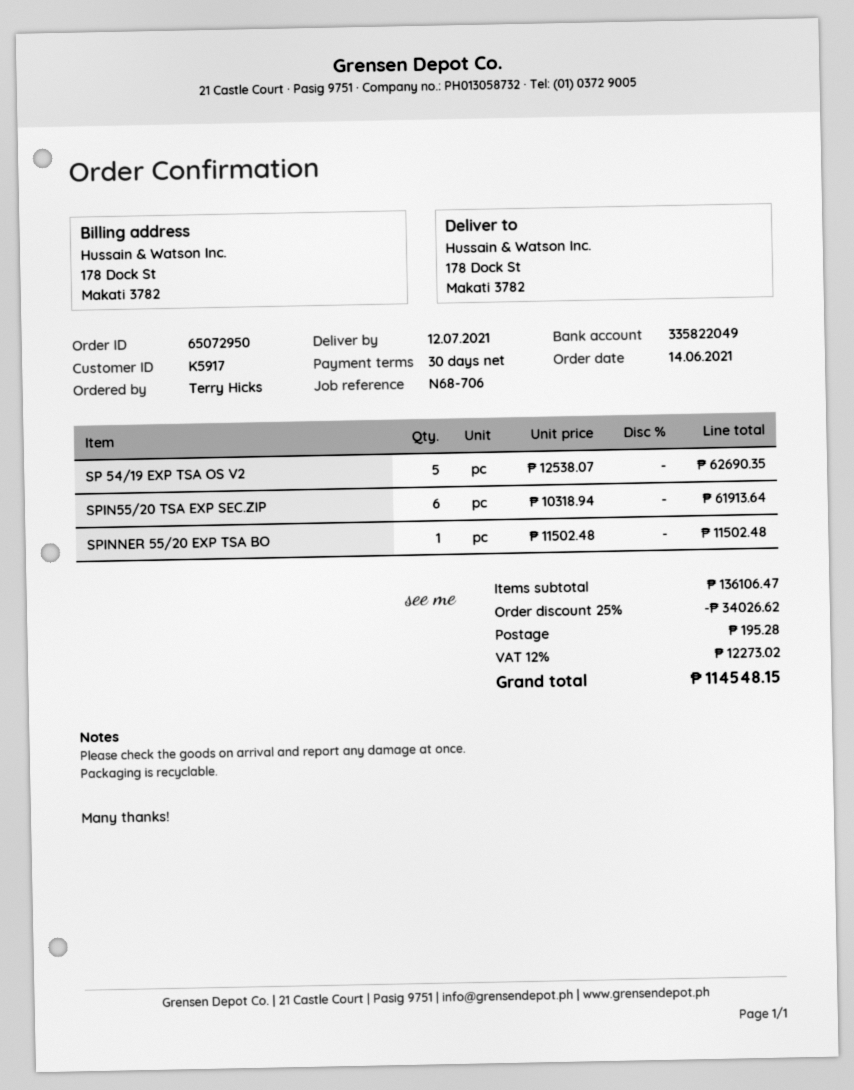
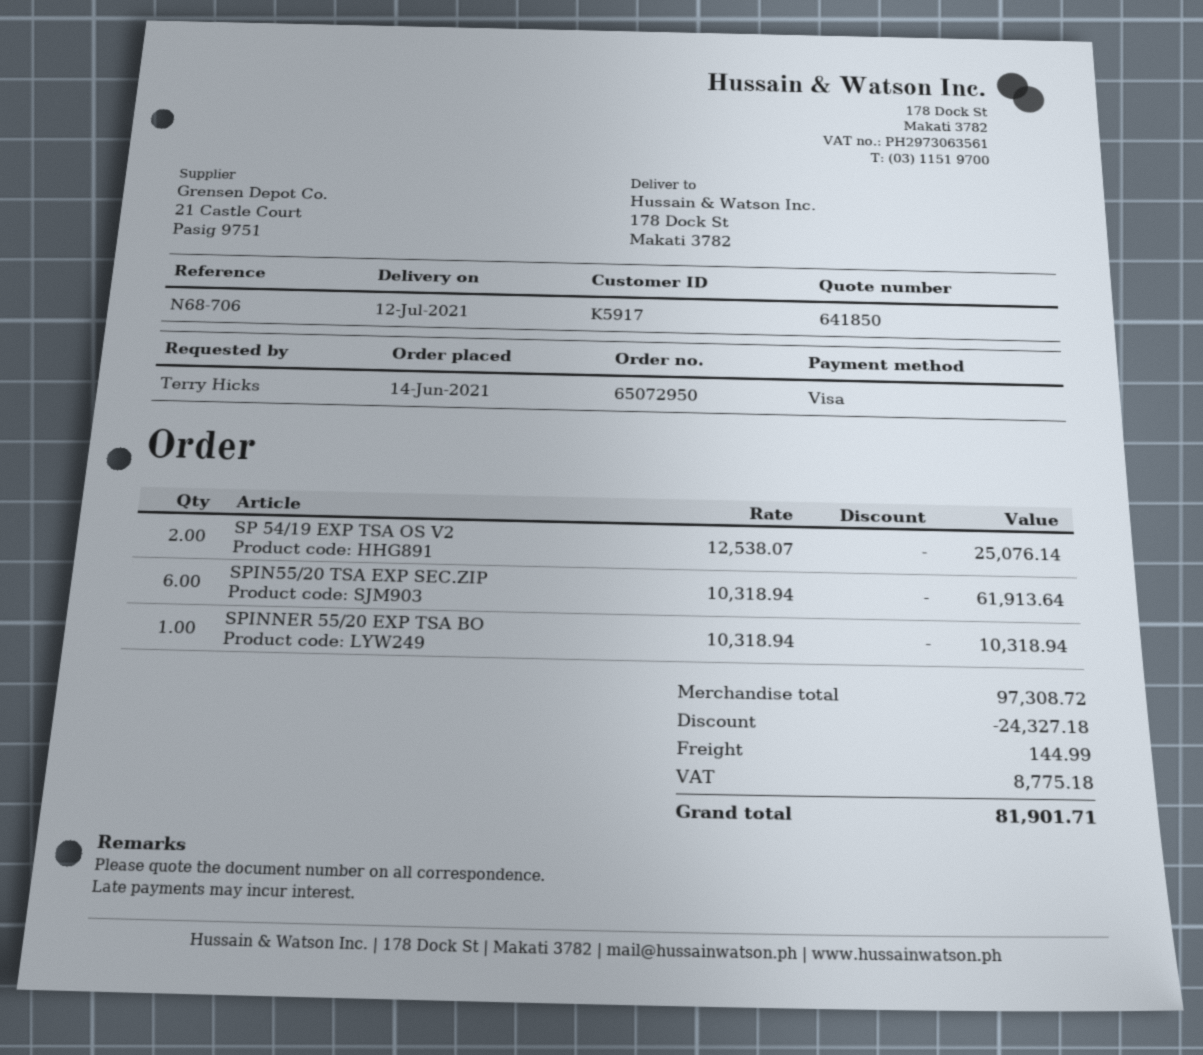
SP 54/19 EXP TSA OS V2: 5 x 12538.07 = 62690.35 -> 2 x 12538.07 = 25076.14
SPINNER 55/20 EXP TSA BO: 1 x 11502.48 = 11502.48 -> 1 x 10318.94 = 10318.94
subtotal: 136106.47 -> 97308.72
discount: 34026.62 -> 24327.18
shipping: 195.28 -> 144.99
tax: 12273.02 -> 8775.18
total: 114548.15 -> 81901.71

